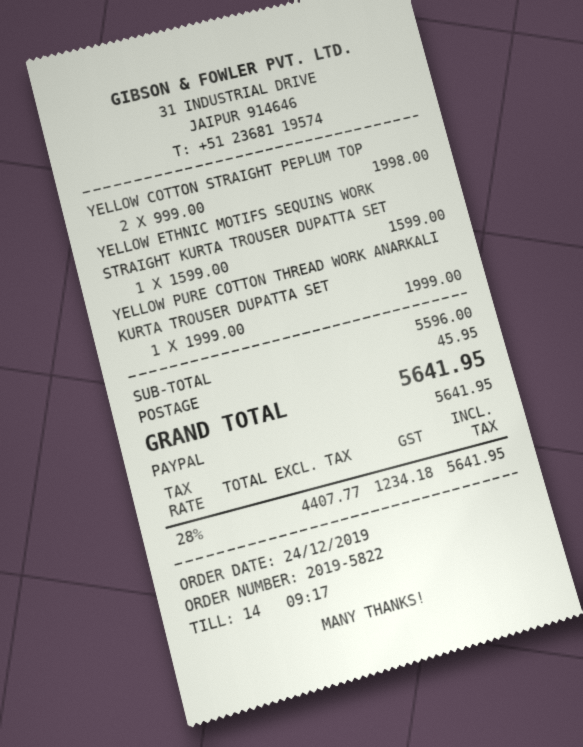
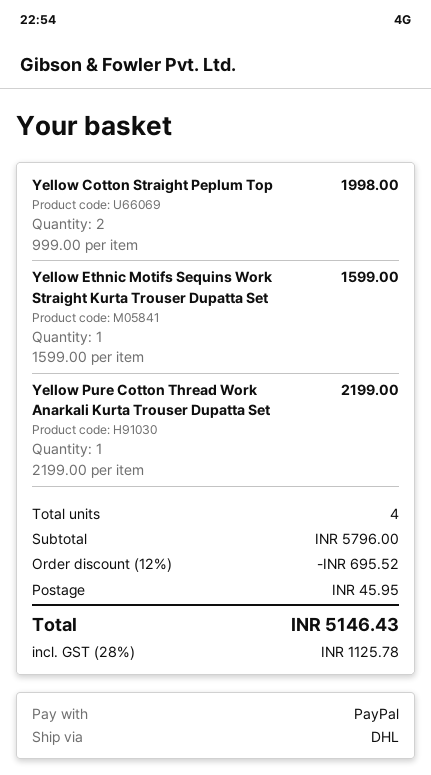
YELLOW PURE COTTON THREAD WORK ANARKALI KURTA TROUSER DUPATTA SET: 1 x 1999.00 = 1999.00 -> 1 x 2199.00 = 2199.00
subtotal: 5596.00 -> 5796.00
discount: none -> 12% = 695.52
tax: 28% = 1234.18 -> 28% = 1125.78
total: 5641.95 -> 5146.43

